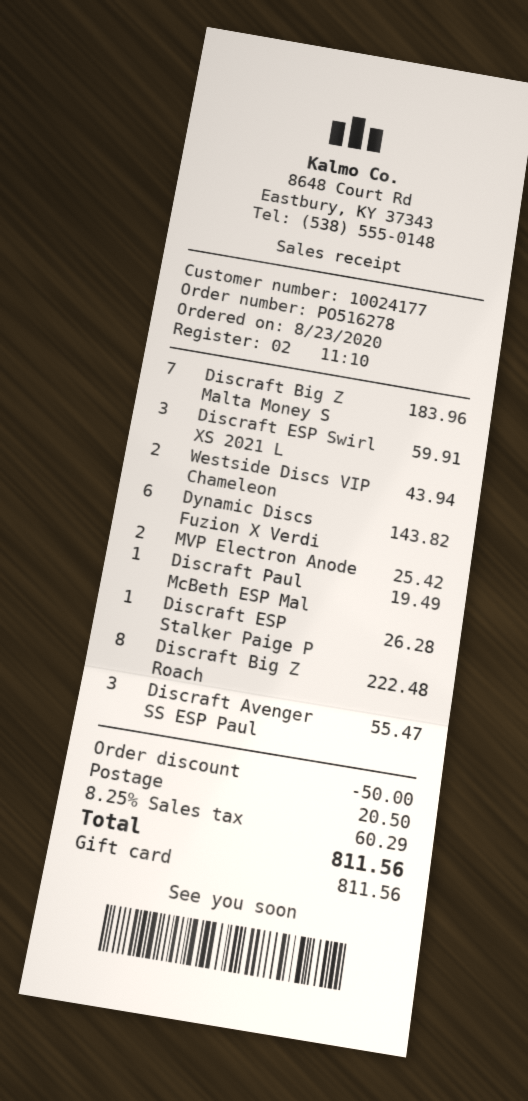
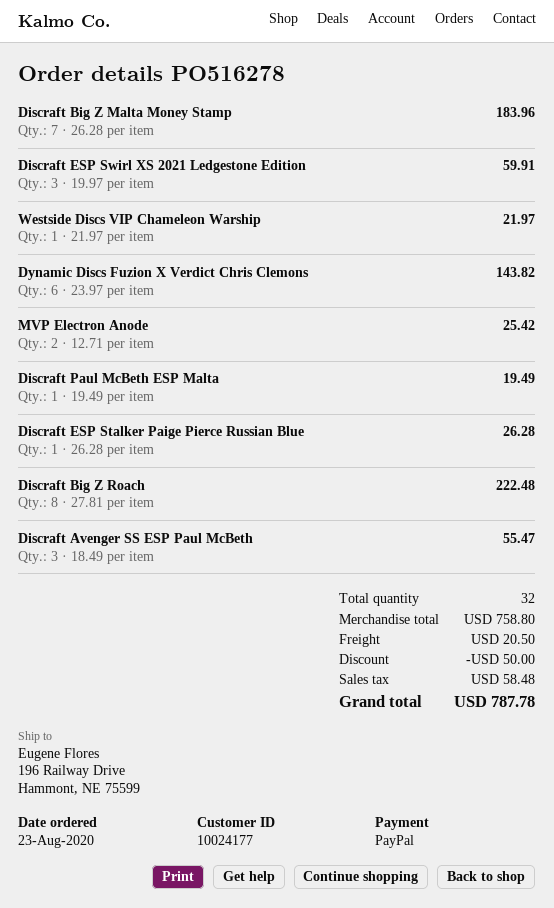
payment method: gift card -> PayPal
Westside Discs VIP Chameleon: 2 for 43.94 -> 1 for 21.97
tax: 60.29 -> 58.48
total: 811.56 -> 787.78

